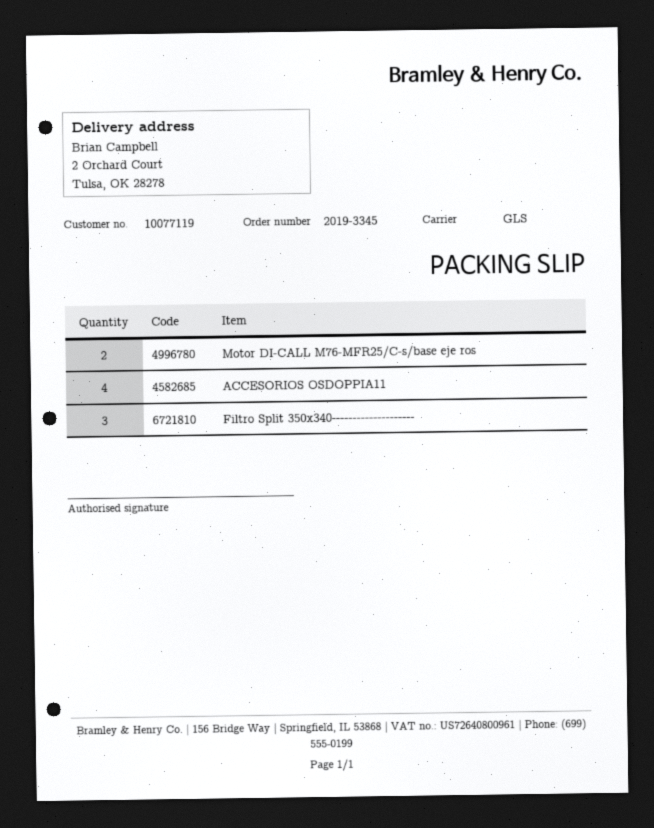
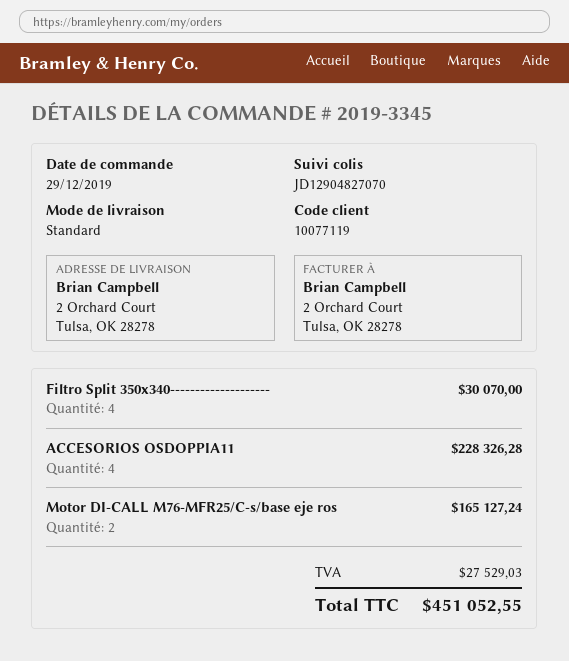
shipping method: GLS -> standard
Filtro Split 350x340--------------------: 3 -> 4

